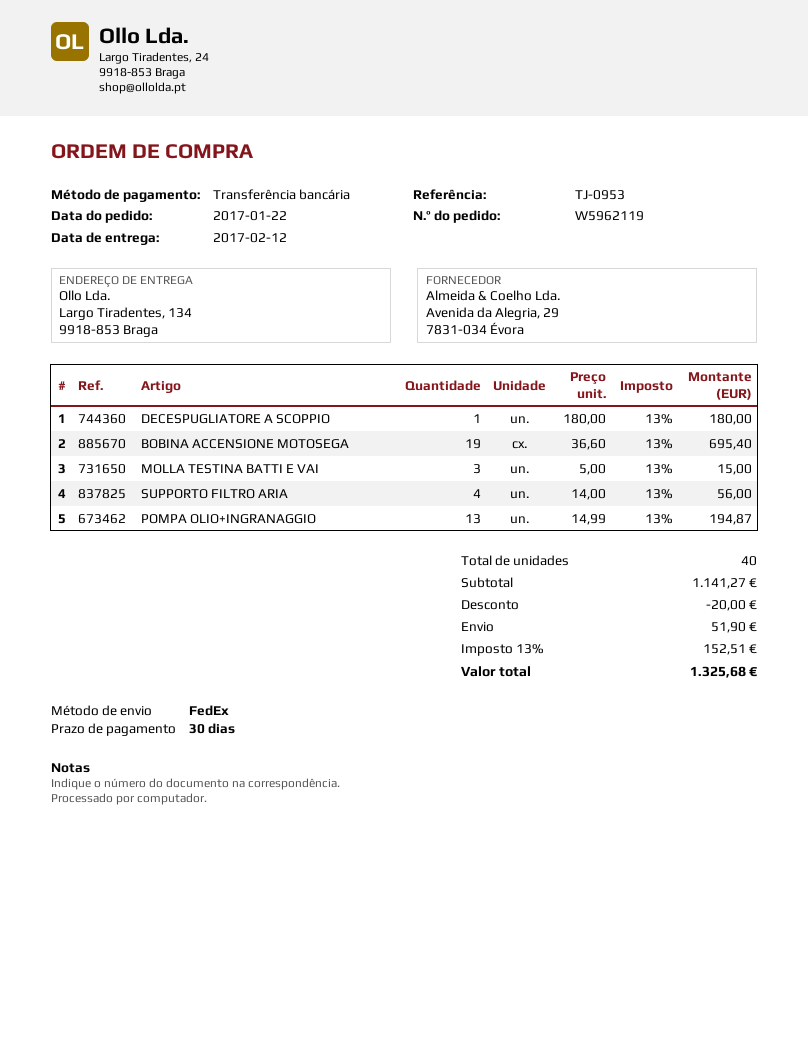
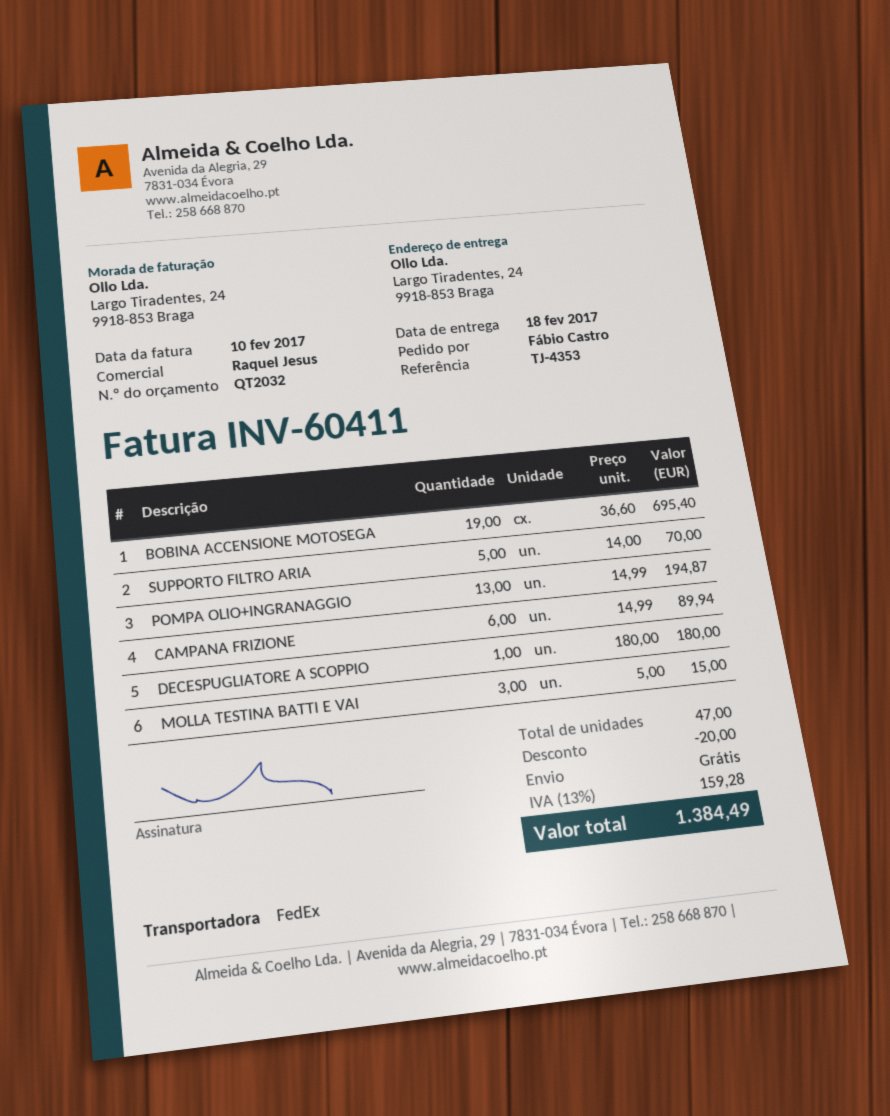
delivery date: 2017-02-12 -> 2017-02-18
reference: TJ-0953 -> TJ-4353
ship to: Largo Tiradentes, 134, 9918-853 Braga -> Largo Tiradentes, 24, 9918-853 Braga
SUPPORTO FILTRO ARIA: 4 x 14.00 = 56.00 -> 5 x 14.00 = 70.00
CAMPANA FRIZIONE: none -> 6 x 14.99 = 89.94
total quantity: 40 -> 47
shipping: 51.90 -> 0.00
tax: 13% = 152.51 -> 13% = 159.28
total: 1325.68 -> 1384.49

